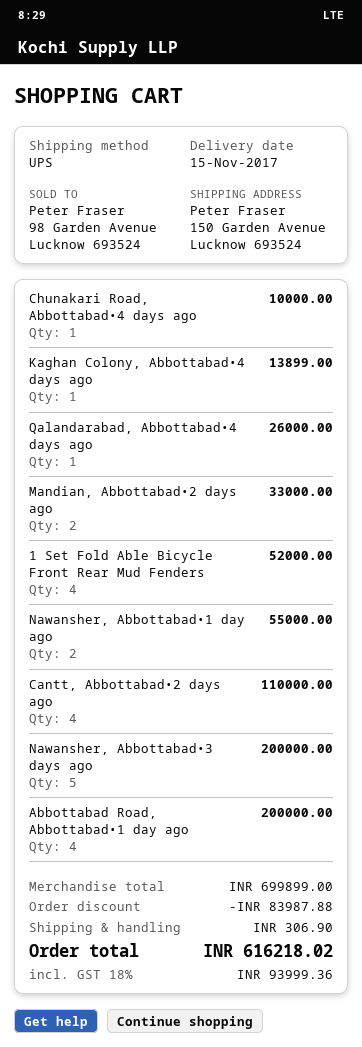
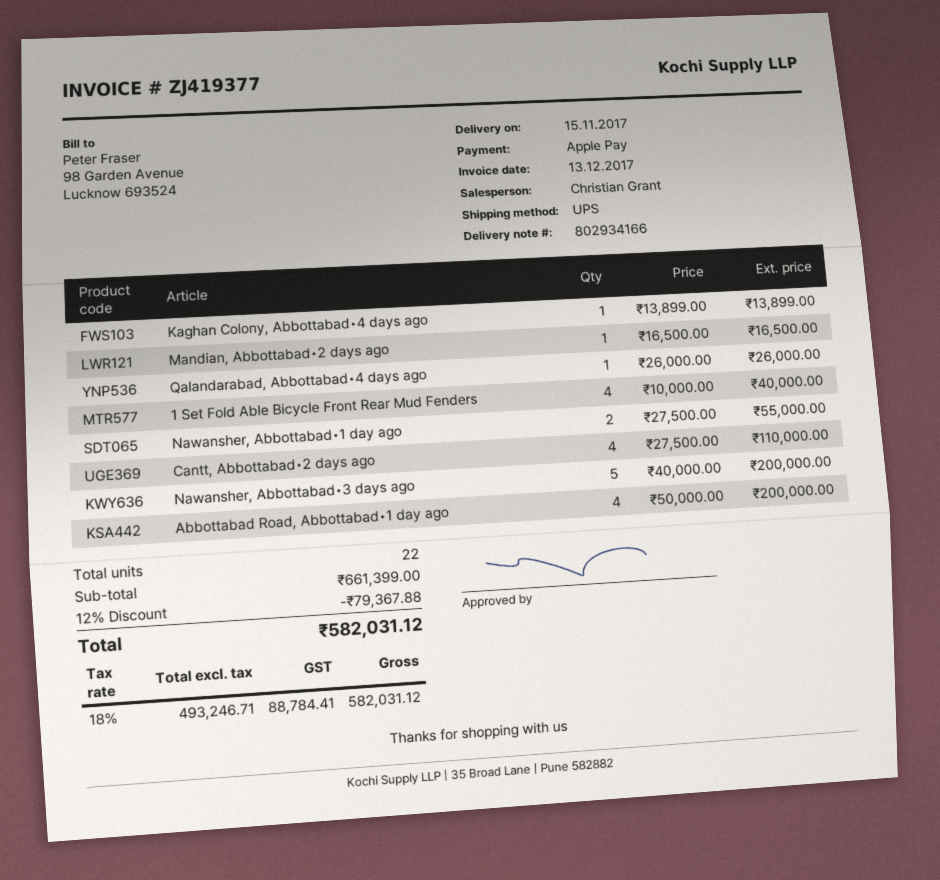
Chunakari Road, Abbottabad•4 days ago: 1 for 10000.00 -> none
Mandian, Abbottabad•2 days ago: 2 for 33000.00 -> 1 for 16500.00
1 Set Fold Able Bicycle Front Rear Mud Fenders: 4 for 52000.00 -> 4 for 40000.00
subtotal: 699899.00 -> 661399.00
discount: 83987.88 -> 79367.88
shipping: 306.90 -> none
tax: 18% = 93999.36 -> 18% = 88784.41
total: 616218.02 -> 582031.12

